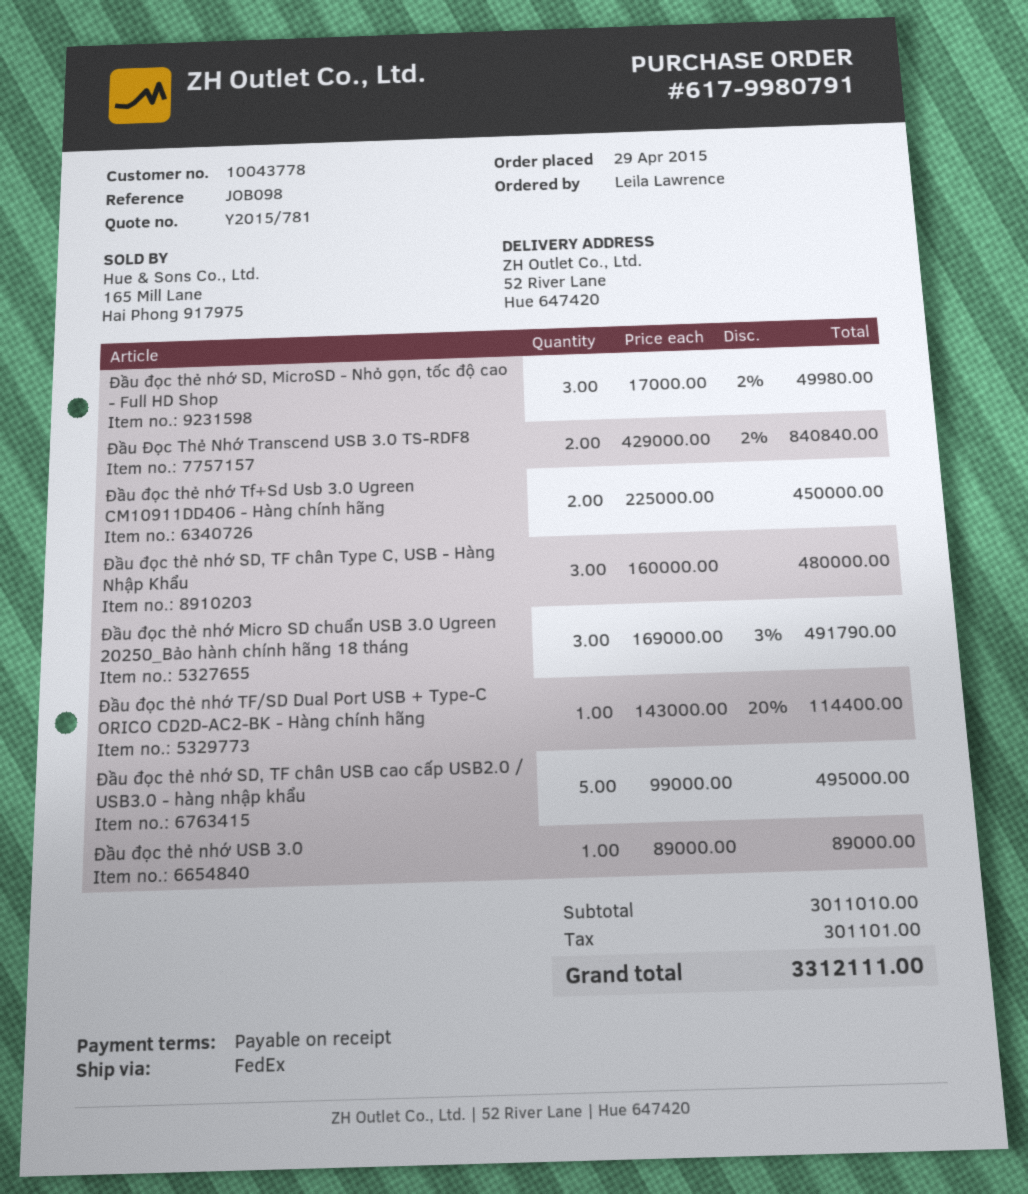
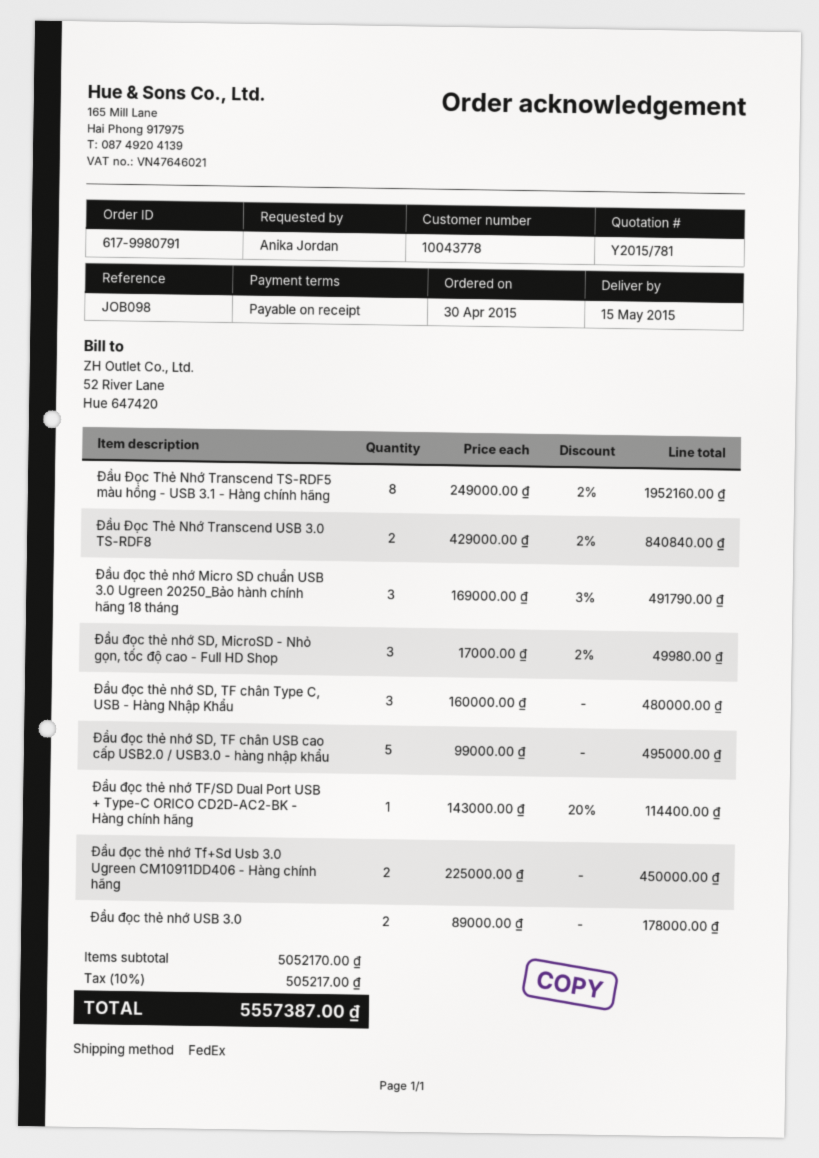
order date: 2015-04-29 -> 2015-04-30
ordered by: Leila Lawrence -> Anika Jordan
Đầu đọc thẻ nhớ USB 3.0: 1 x 89000.00 = 89000.00 -> 2 x 89000.00 = 178000.00
Đầu Đọc Thẻ Nhớ Transcend TS-RDF5 màu hồng - USB 3.1 - Hàng chính hãng: none -> 8 x 249000.00 - 2% = 1952160.00
subtotal: 3011010.00 -> 5052170.00
tax: 301101.00 -> 505217.00
total: 3312111.00 -> 5557387.00

